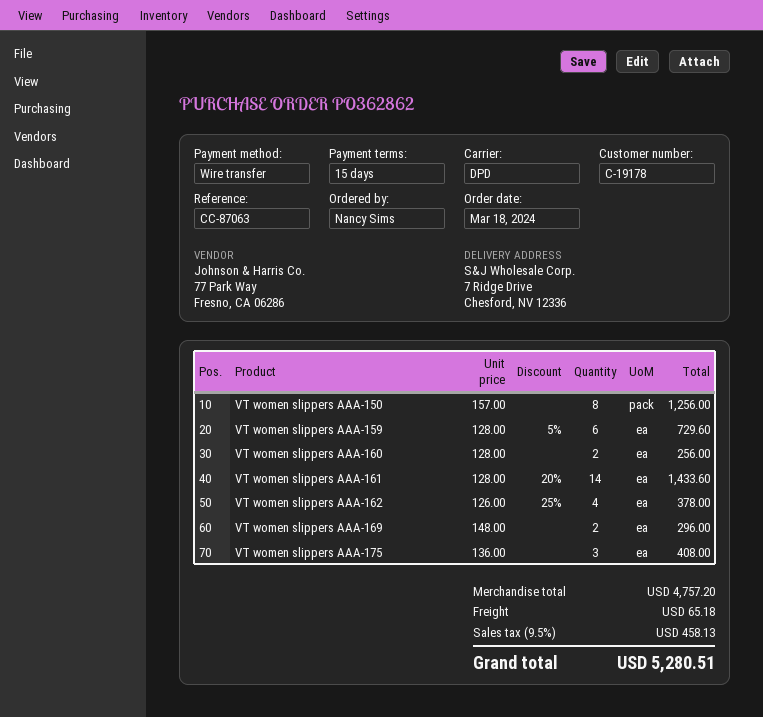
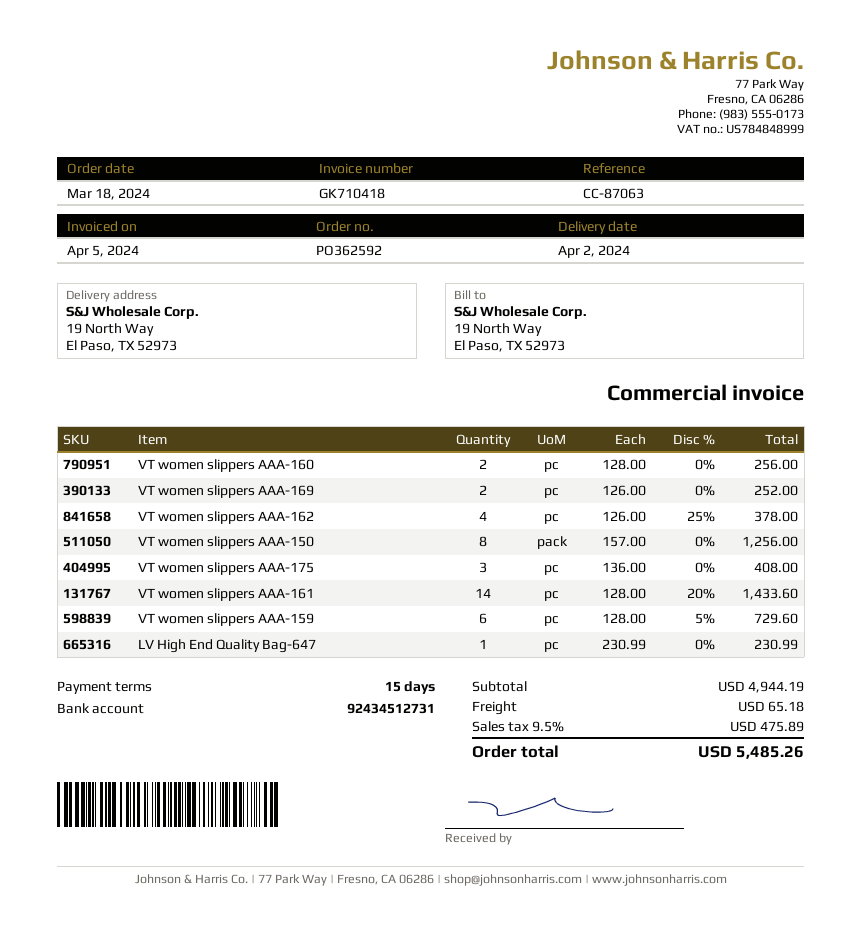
order number: PO362862 -> PO362592
ship to: 7 Ridge Drive, Chesford, NV 12336 -> 19 North Way, El Paso, TX 52973
VT women slippers AAA-169: 2 x 148.00 = 296.00 -> 2 x 126.00 = 252.00
LV High End Quality Bag-647: none -> 1 x 230.99 = 230.99
subtotal: 4757.20 -> 4944.19
tax: 9.5% = 458.13 -> 9.5% = 475.89
total: 5280.51 -> 5485.26

